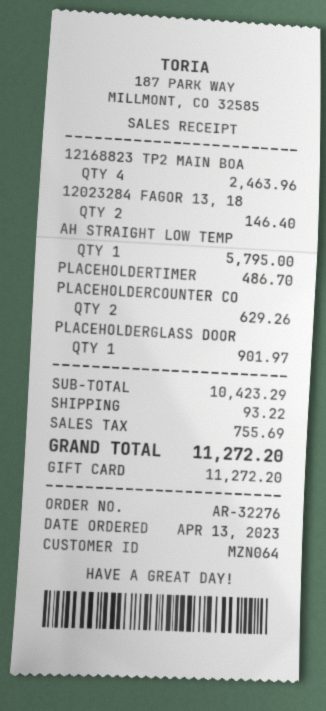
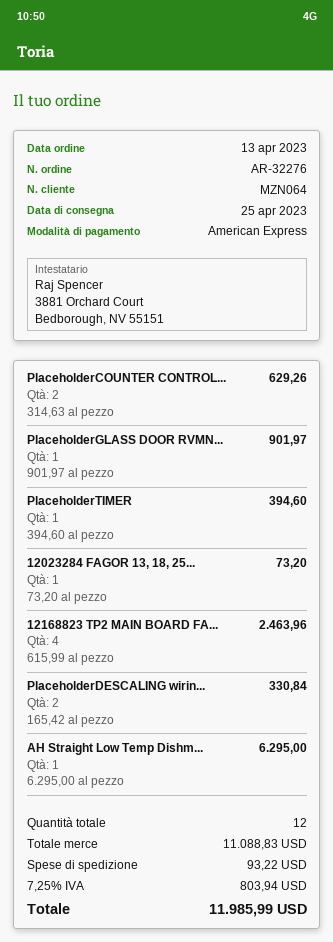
payment method: gift card -> American Express
12023284 FAGOR 13, 18: 2 for 146.40 -> 1 for 73.20
AH STRAIGHT LOW TEMP: 1 for 5795.00 -> 1 for 6295.00
PLACEHOLDERTIMER: 1 for 486.70 -> 1 for 394.60
PlaceholderDESCALING wirin...: none -> 2 for 330.84
subtotal: 10423.29 -> 11088.83
tax: 755.69 -> 803.94
total: 11272.20 -> 11985.99

